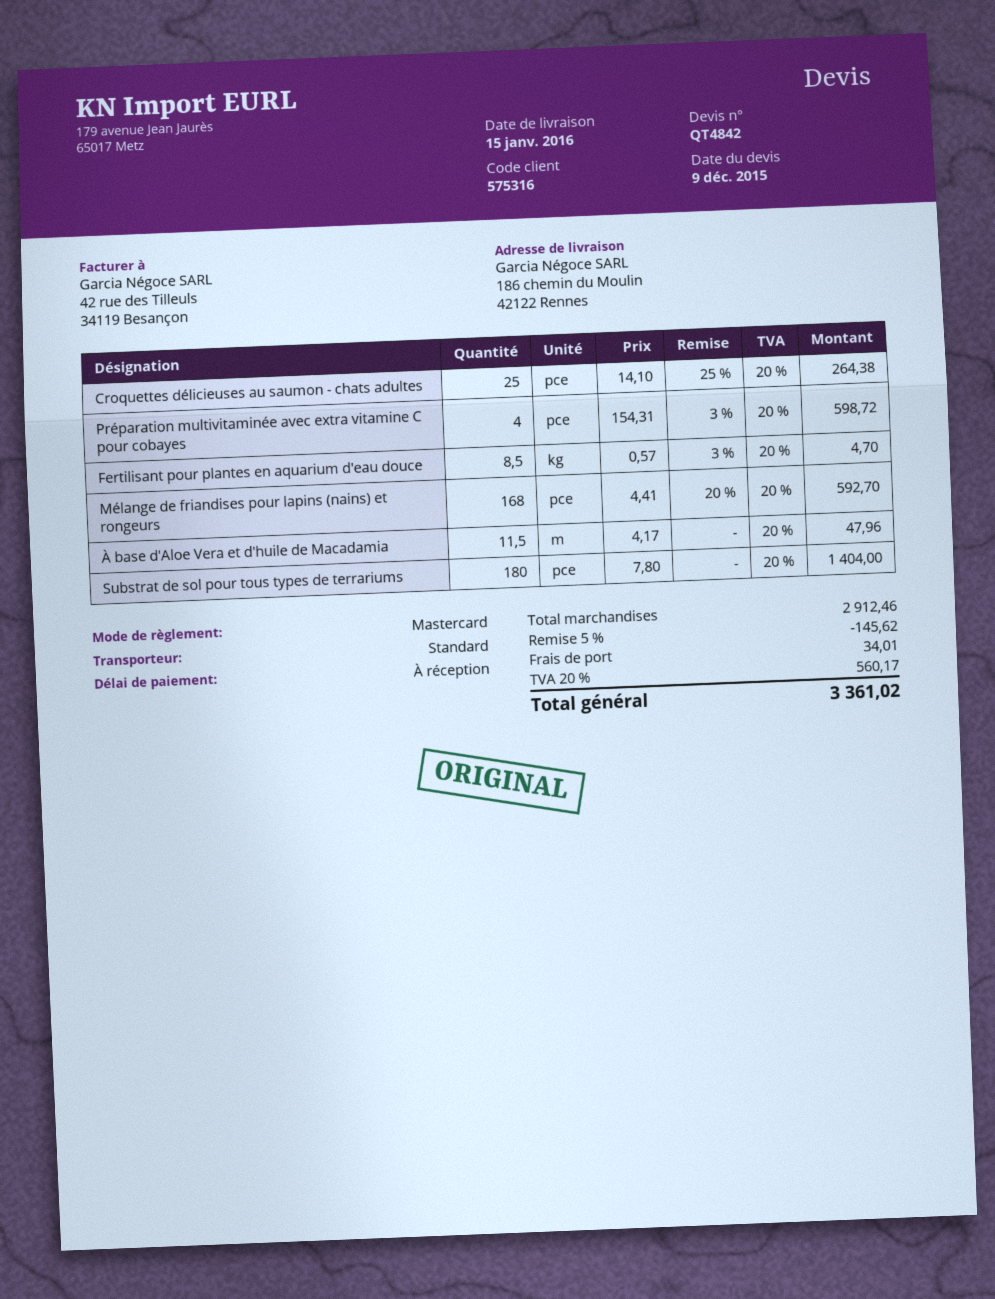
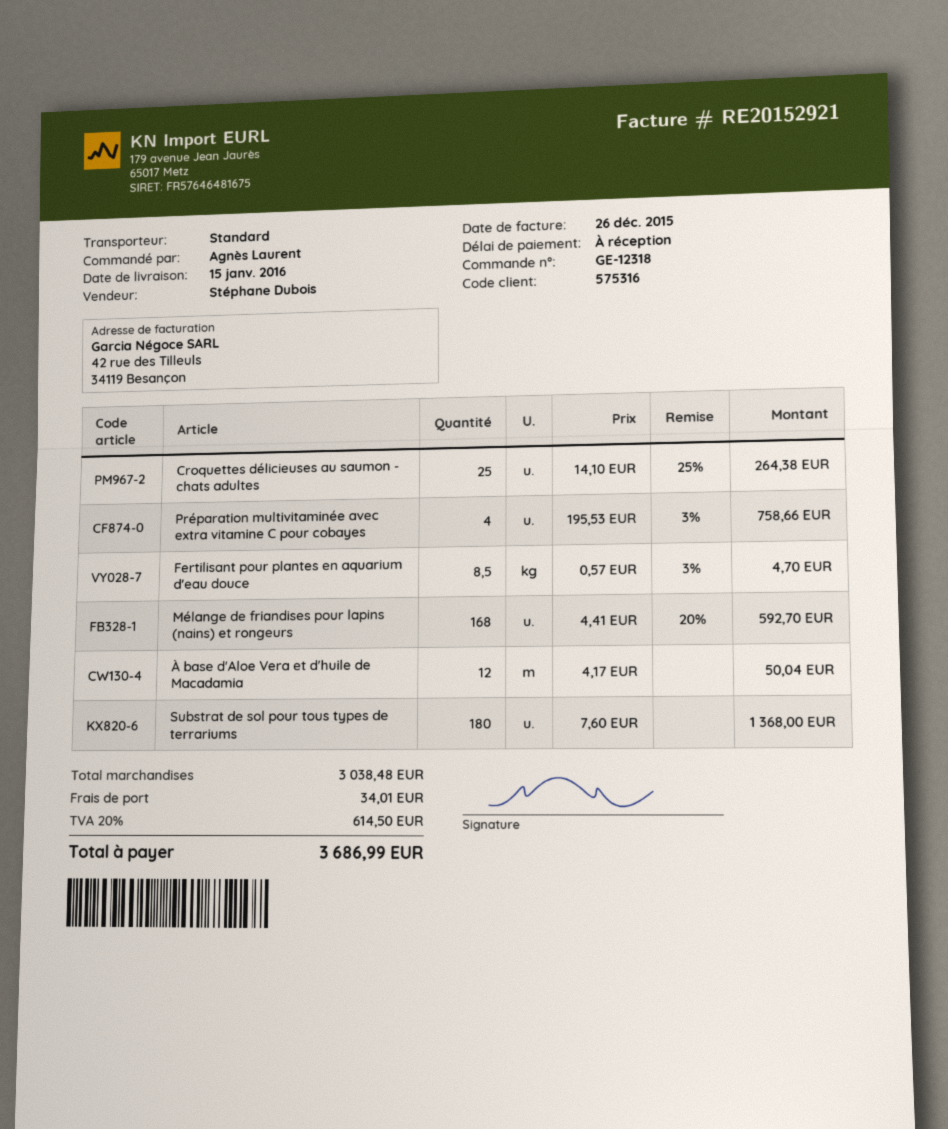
Préparation multivitaminée avec extra vitamine C pour cobayes: 4 x 154.31 - 3% = 598.72 -> 4 x 195.53 - 3% = 758.66
À base d'Aloe Vera et d'huile de Macadamia: 11.5 x 4.17 = 47.96 -> 12 x 4.17 = 50.04
Substrat de sol pour tous types de terrariums: 180 x 7.80 = 1404.00 -> 180 x 7.60 = 1368.00
subtotal: 2912.46 -> 3038.48
discount: 5% = 145.62 -> none
tax: 20% = 560.17 -> 20% = 614.50
total: 3361.02 -> 3686.99

